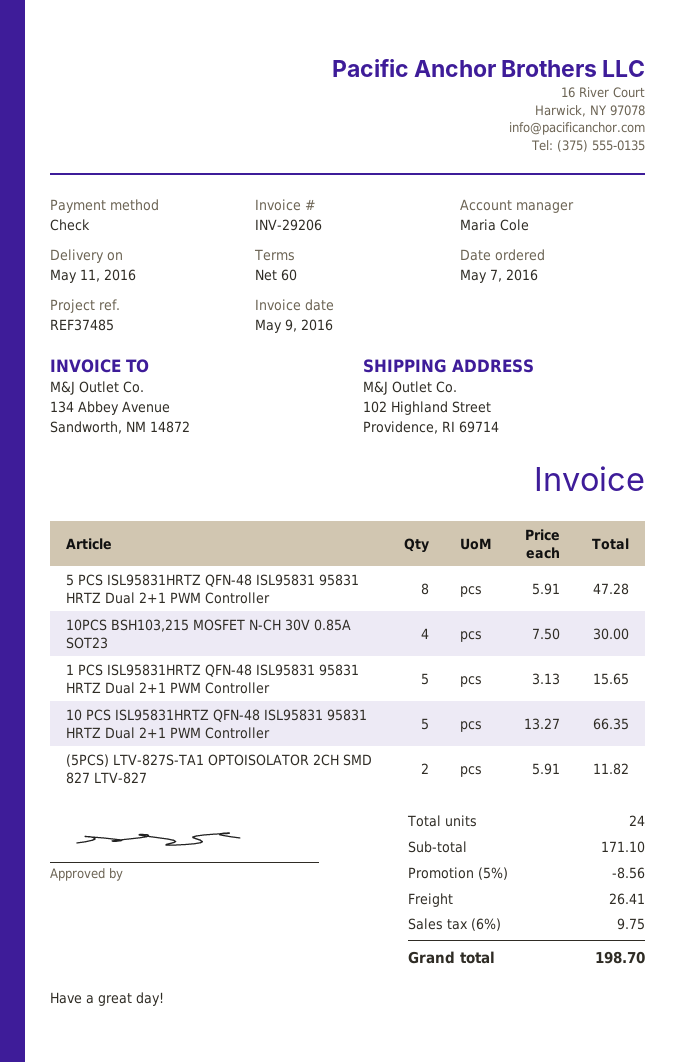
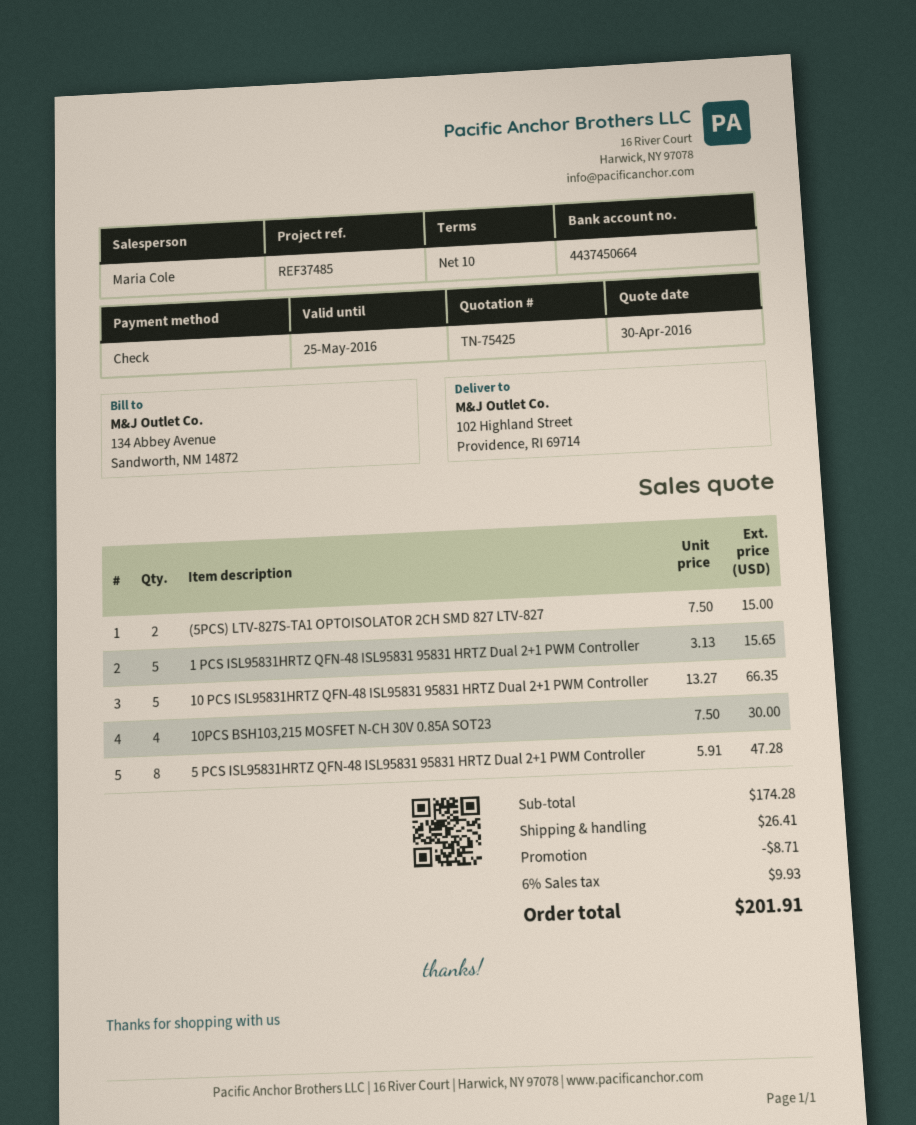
payment terms: 60 days -> 10 days
(5PCS) LTV-827S-TA1 OPTOISOLATOR 2CH SMD 827 LTV-827: 2 x 5.91 = 11.82 -> 2 x 7.50 = 15.00
subtotal: 171.10 -> 174.28
discount: 8.56 -> 8.71
tax: 6% = 9.75 -> 6% = 9.93
total: 198.70 -> 201.91

